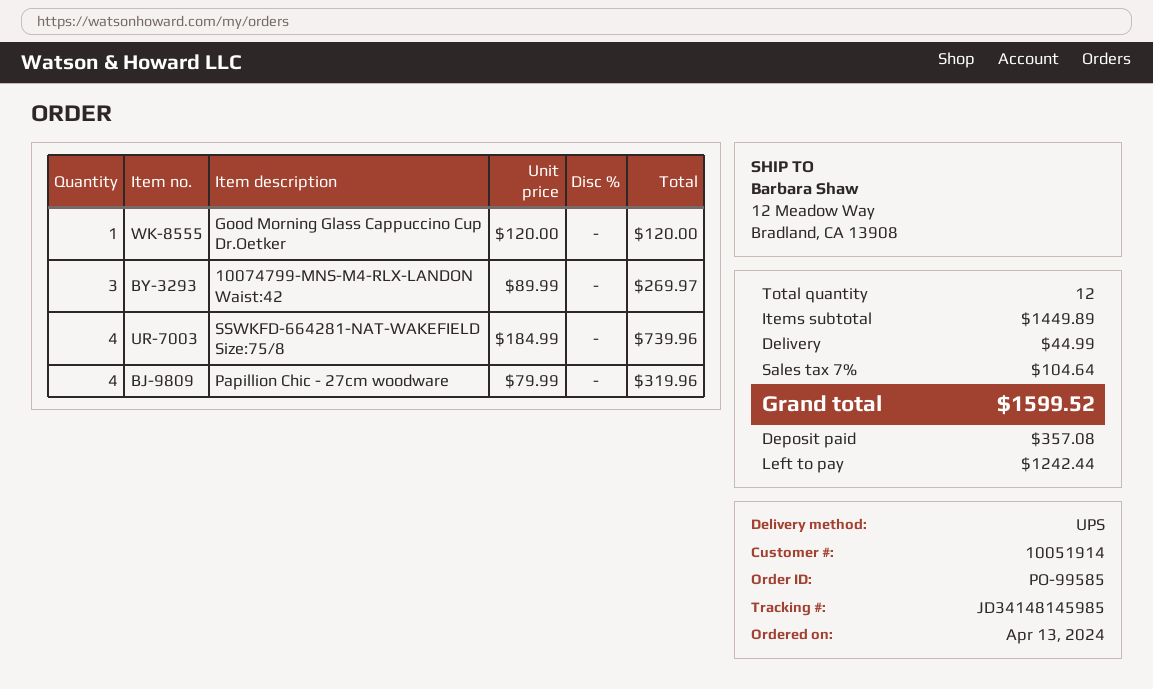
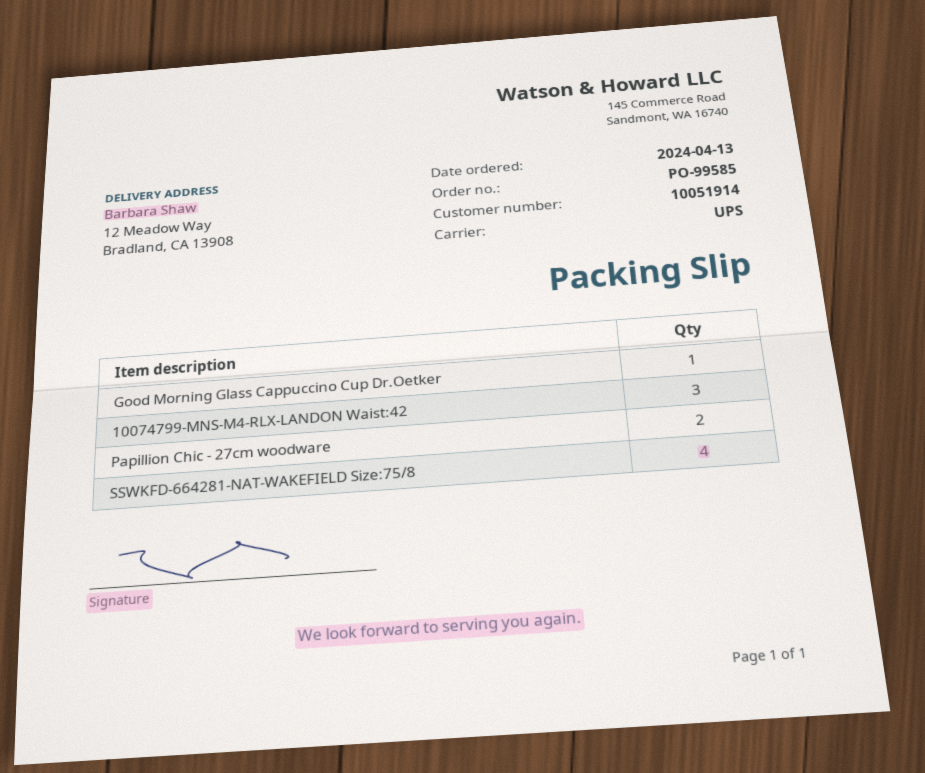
Papillion Chic - 27cm woodware: 4 -> 2

